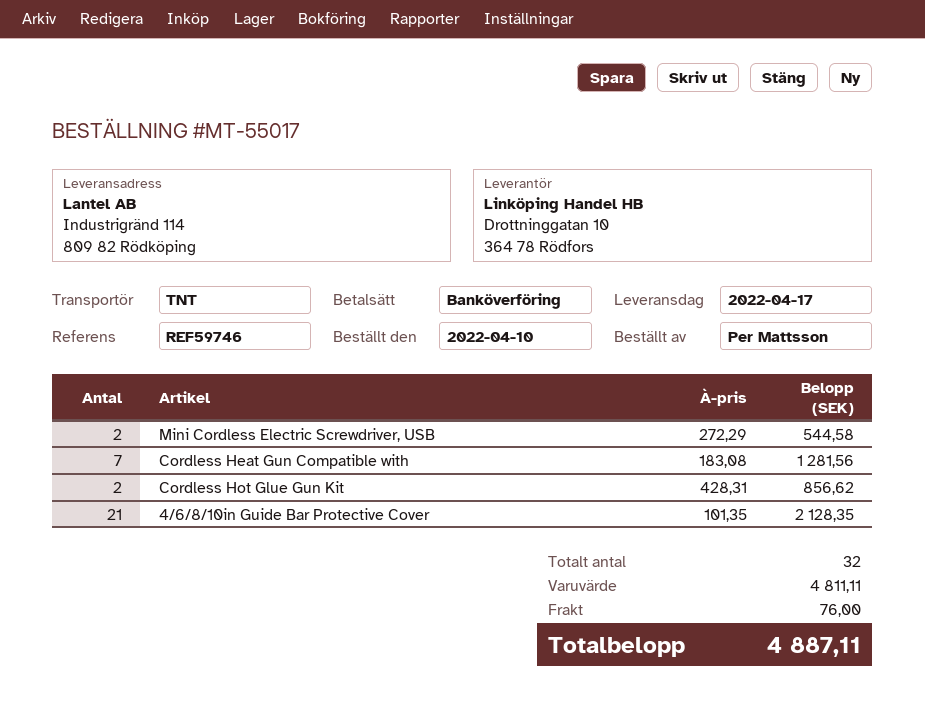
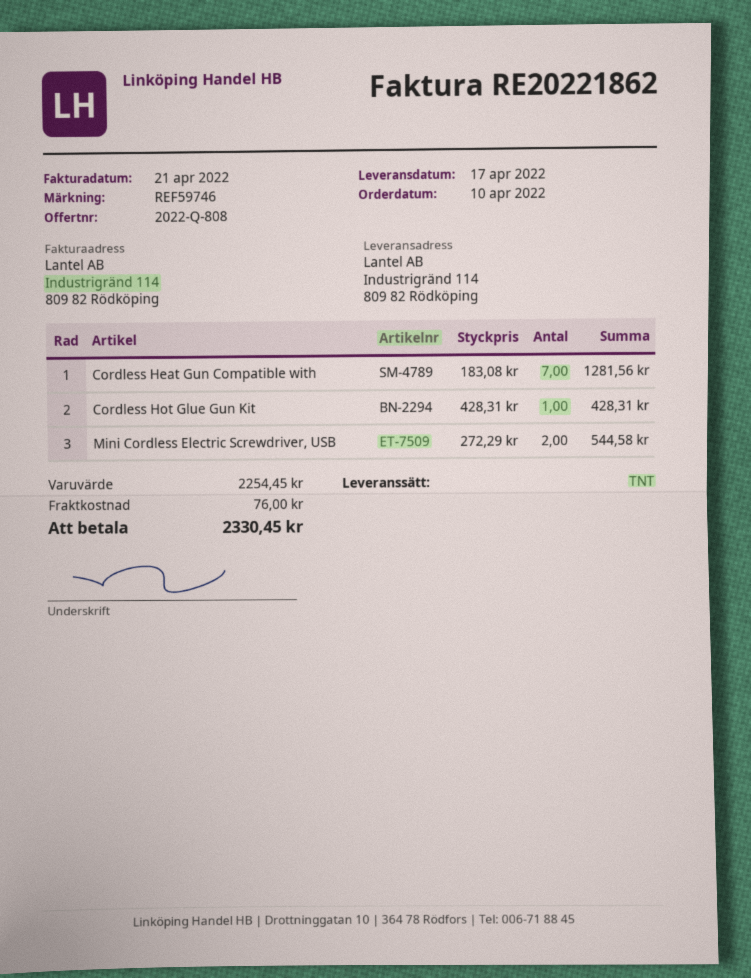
Cordless Hot Glue Gun Kit: 2 x 428.31 = 856.62 -> 1 x 428.31 = 428.31
4/6/8/10in Guide Bar Protective Cover: 21 x 101.35 = 2128.35 -> none
subtotal: 4811.11 -> 2254.45
total: 4887.11 -> 2330.45

